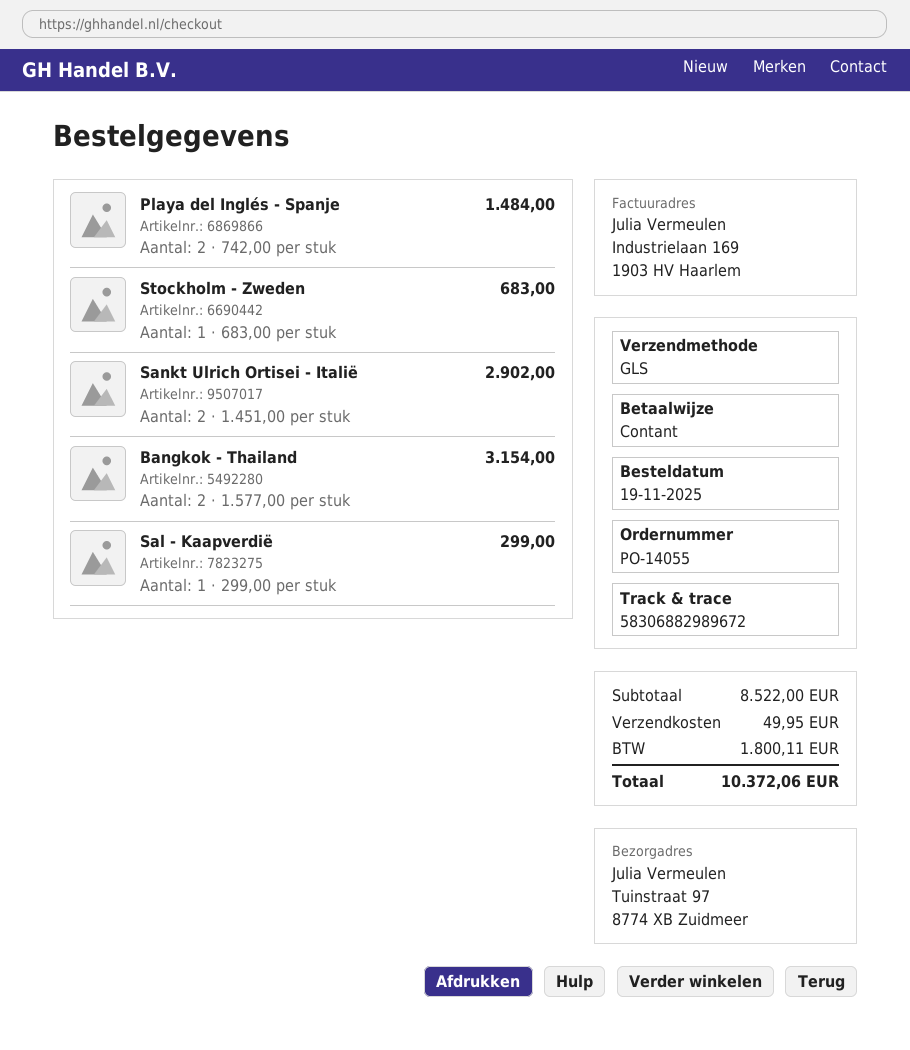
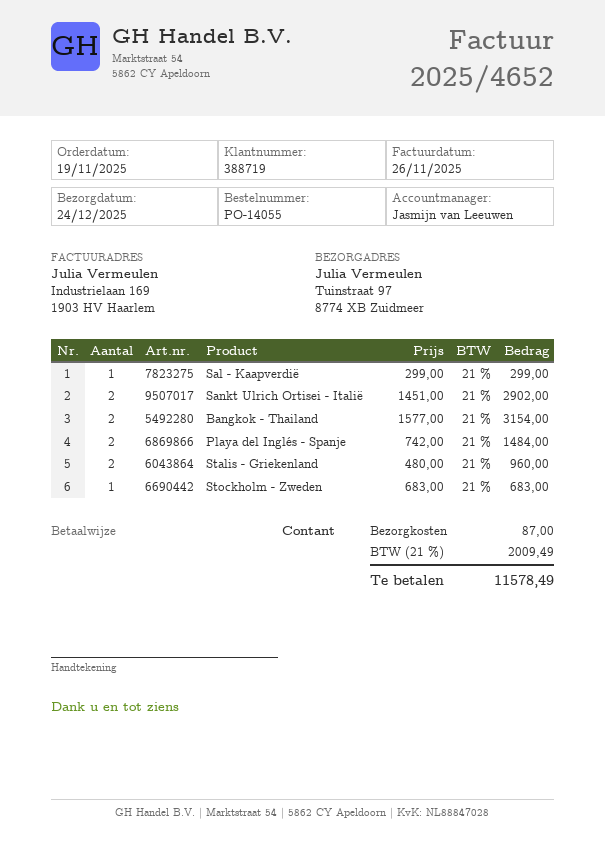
Stalis - Griekenland: none -> 2 x 480.00 = 960.00
shipping: 49.95 -> 87.00
tax: 1800.11 -> 2009.49
total: 10372.06 -> 11578.49

